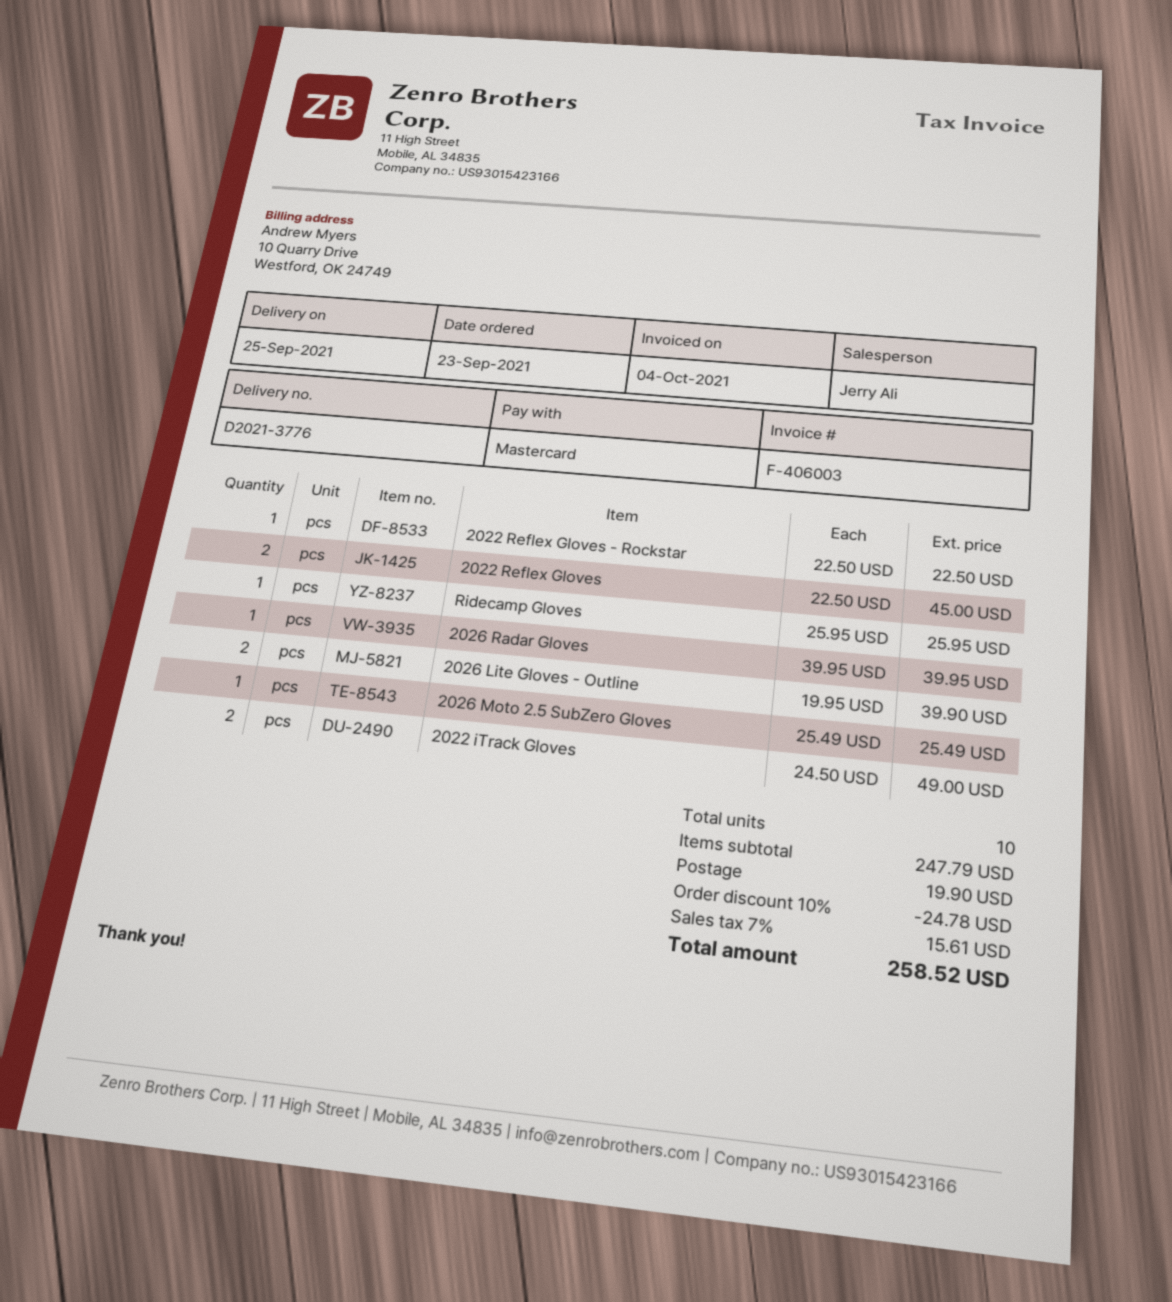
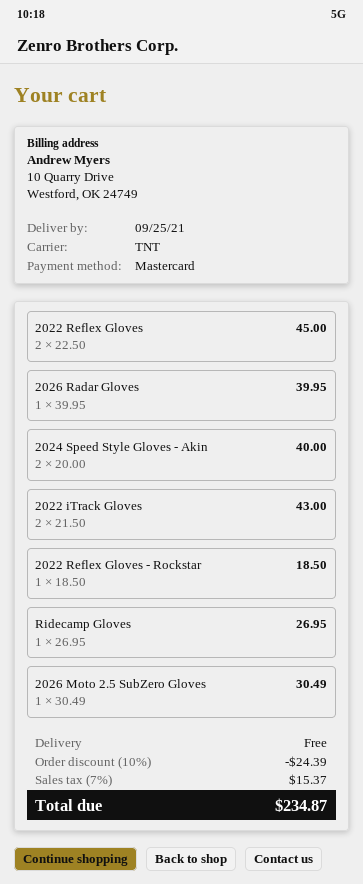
2022 Reflex Gloves - Rockstar: 1 x 22.50 = 22.50 -> 1 x 18.50 = 18.50
Ridecamp Gloves: 1 x 25.95 = 25.95 -> 1 x 26.95 = 26.95
2026 Lite Gloves - Outline: 2 x 19.95 = 39.90 -> none
2026 Moto 2.5 SubZero Gloves: 1 x 25.49 = 25.49 -> 1 x 30.49 = 30.49
2022 iTrack Gloves: 2 x 24.50 = 49.00 -> 2 x 21.50 = 43.00
2024 Speed Style Gloves - Akin: none -> 2 x 20.00 = 40.00
discount: 10% = 24.78 -> 10% = 24.39
shipping: 19.90 -> 0.00
tax: 7% = 15.61 -> 7% = 15.37
total: 258.52 -> 234.87

